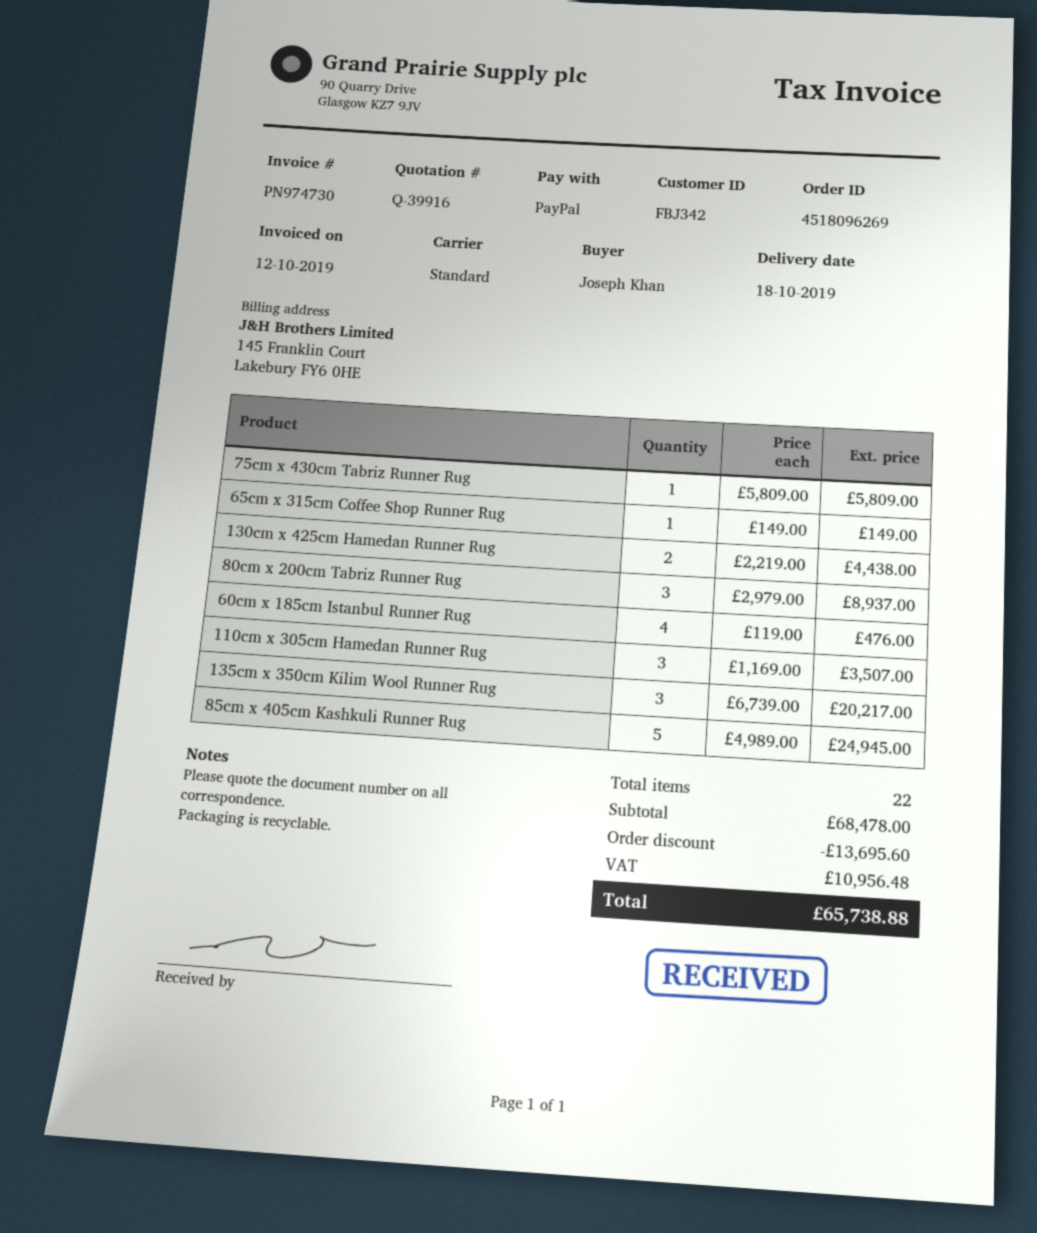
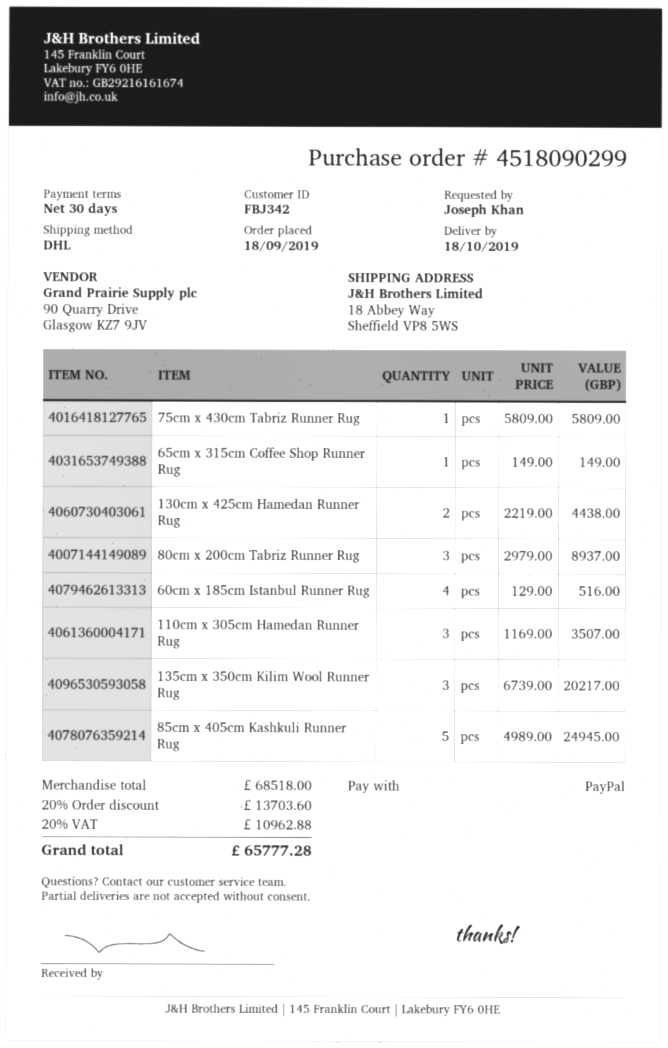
order number: 4518096269 -> 4518090299
shipping method: standard -> DHL
60cm x 185cm Istanbul Runner Rug: 4 x 119.00 = 476.00 -> 4 x 129.00 = 516.00
subtotal: 68478.00 -> 68518.00
discount: 13695.60 -> 13703.60
tax: 10956.48 -> 10962.88
total: 65738.88 -> 65777.28

